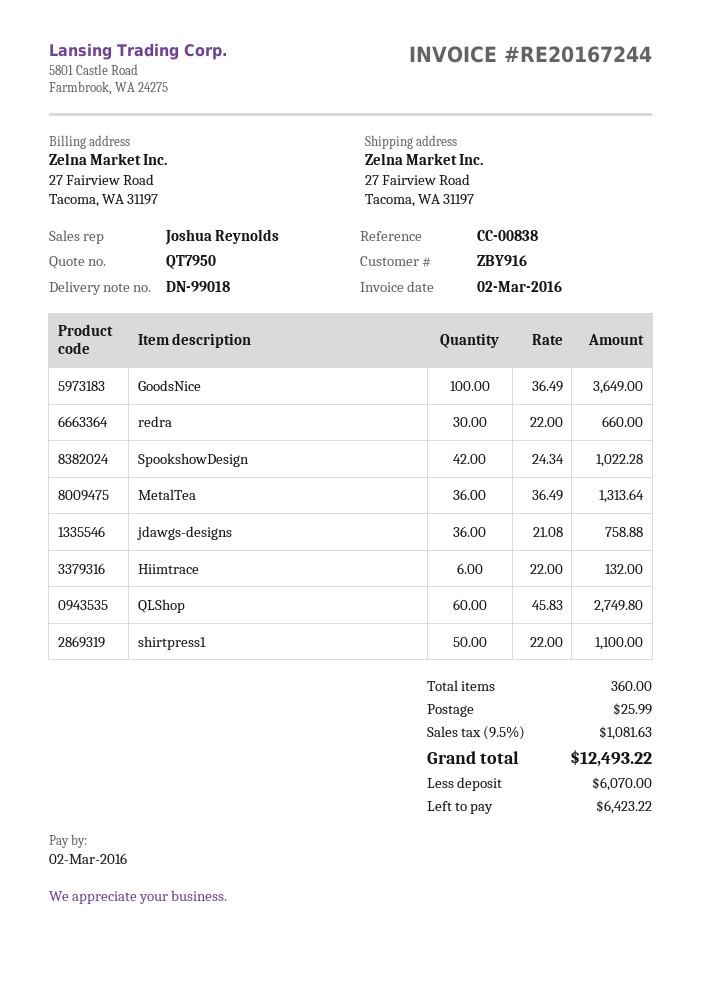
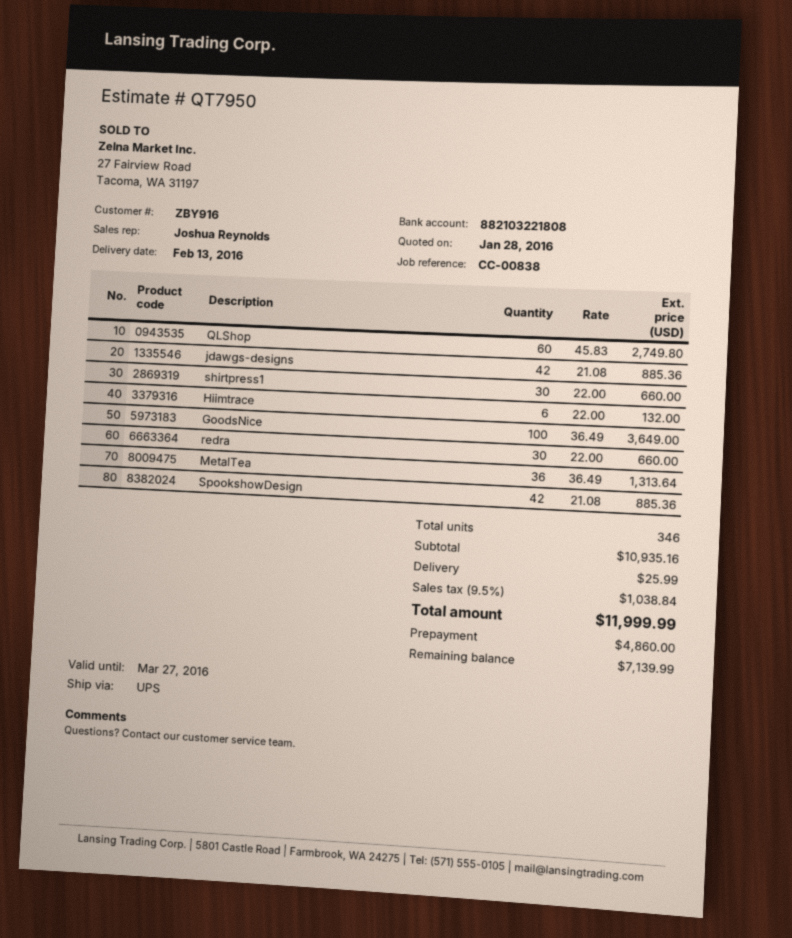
SpookshowDesign: 42 x 24.34 = 1022.28 -> 42 x 21.08 = 885.36
jdawgs-designs: 36 x 21.08 = 758.88 -> 42 x 21.08 = 885.36
shirtpress1: 50 x 22.00 = 1100.00 -> 30 x 22.00 = 660.00
total quantity: 360 -> 346
tax: 9.5% = 1081.63 -> 9.5% = 1038.84
total: 12493.22 -> 11999.99
deposit: 6070.00 -> 4860.00
balance: 6423.22 -> 7139.99

